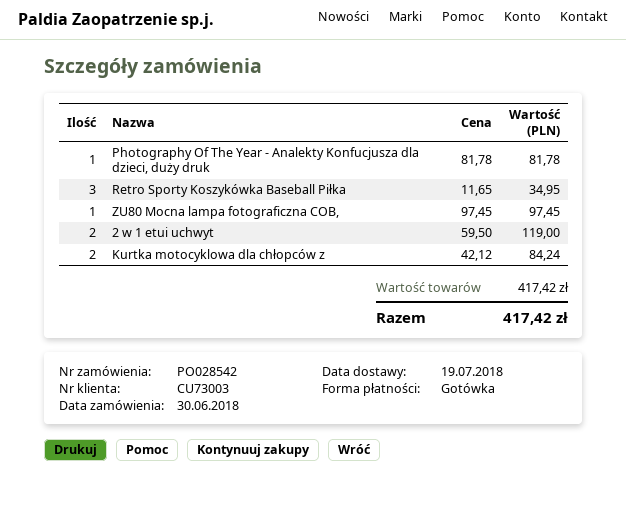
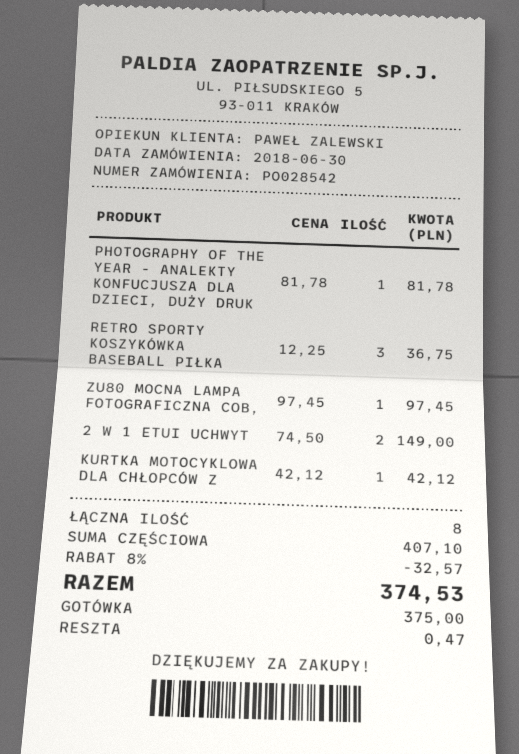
Retro Sporty Koszykówka Baseball Piłka: 3 x 11.65 = 34.95 -> 3 x 12.25 = 36.75
2 w 1 etui uchwyt: 2 x 59.50 = 119.00 -> 2 x 74.50 = 149.00
Kurtka motocyklowa dla chłopców z: 2 x 42.12 = 84.24 -> 1 x 42.12 = 42.12
subtotal: 417.42 -> 407.10
discount: none -> 8% = 32.57
total: 417.42 -> 374.53

